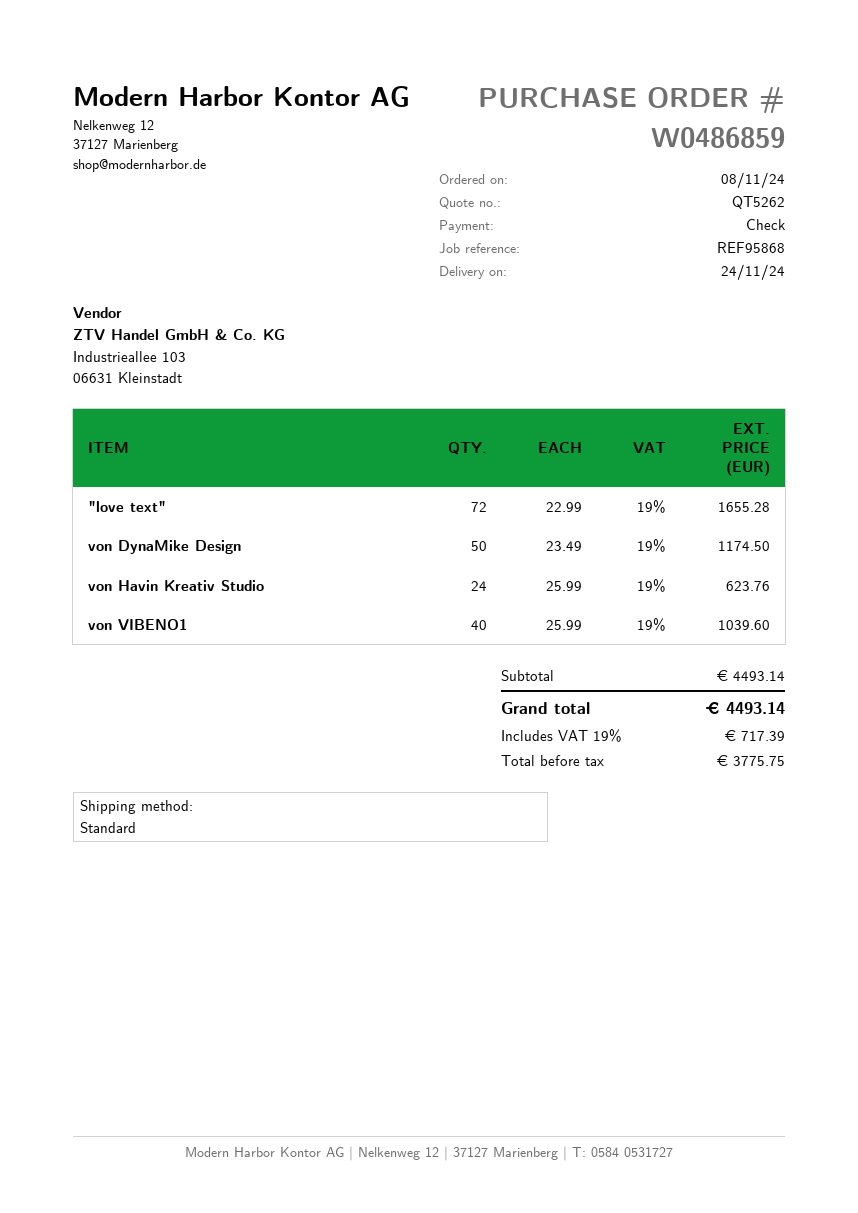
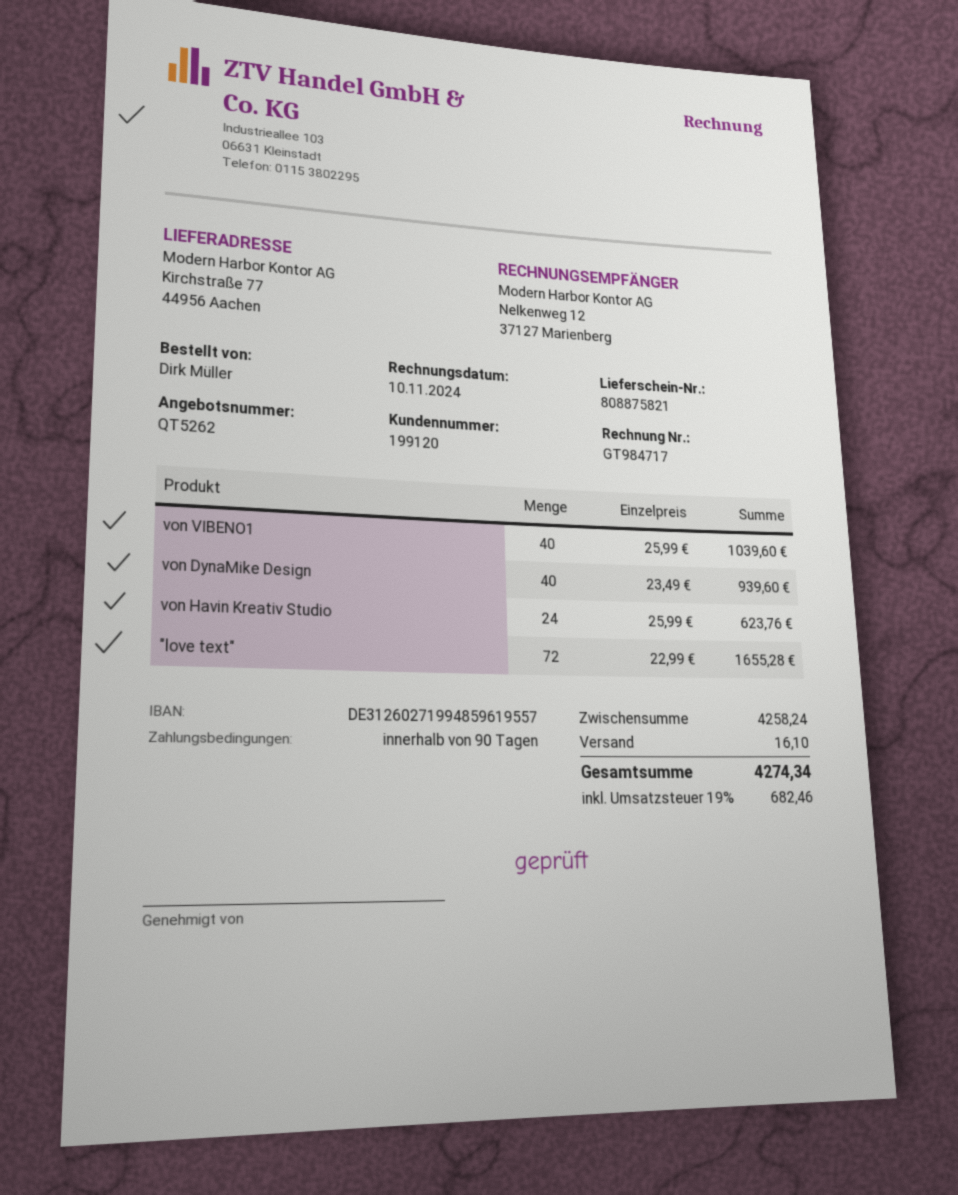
von DynaMike Design: 50 x 23.49 = 1174.50 -> 40 x 23.49 = 939.60
subtotal: 4493.14 -> 4258.24
shipping: none -> 16.10
tax: 19% = 717.39 -> 19% = 682.46
total: 4493.14 -> 4274.34

